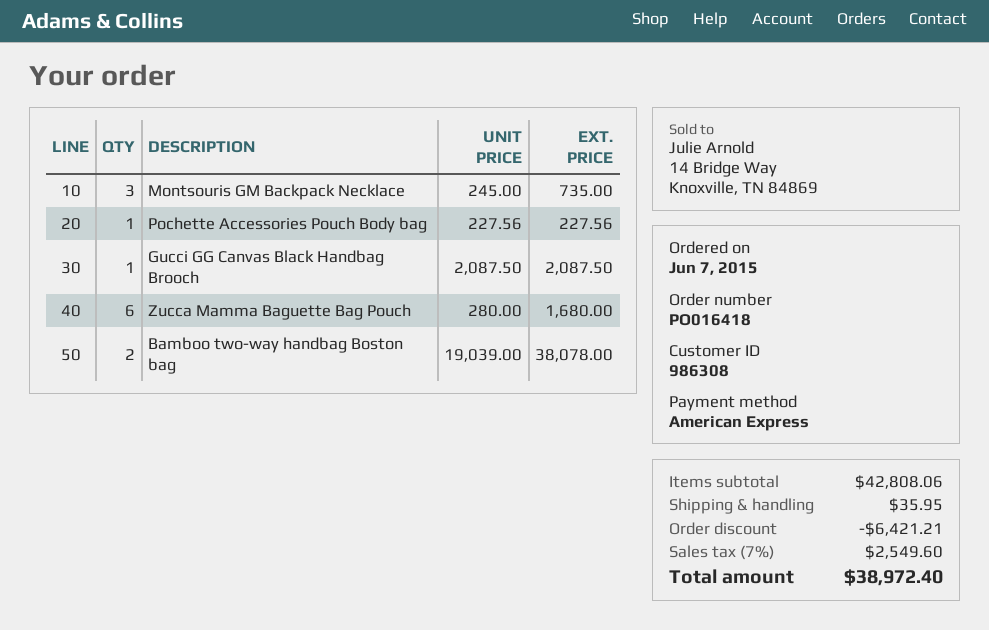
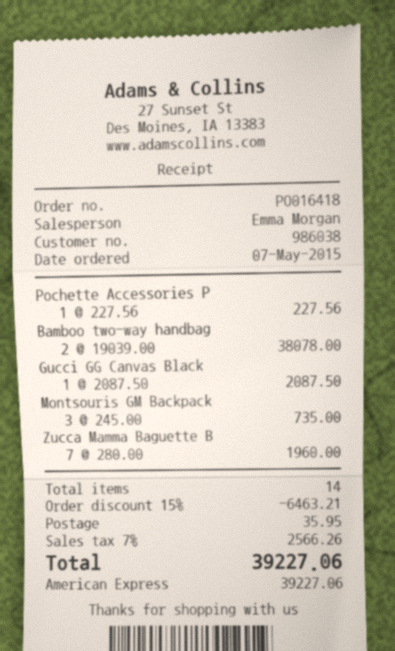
order date: 2015-06-07 -> 2015-05-07
customer number: 986308 -> 986038
Zucca Mamma Baguette Bag Pouch: 6 x 280.00 = 1680.00 -> 7 x 280.00 = 1960.00
discount: 6421.21 -> 6463.21
tax: 7% = 2549.60 -> 7% = 2566.26
total: 38972.40 -> 39227.06

